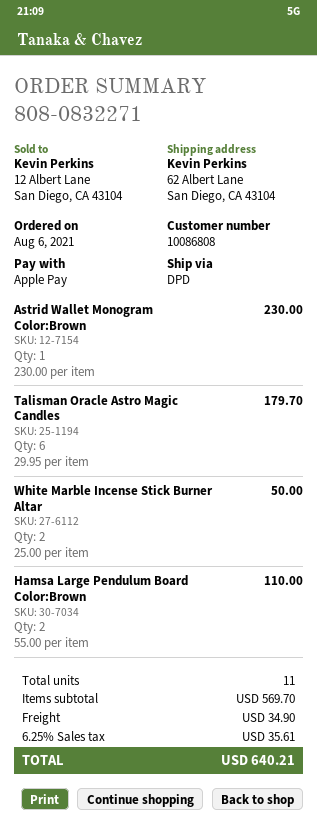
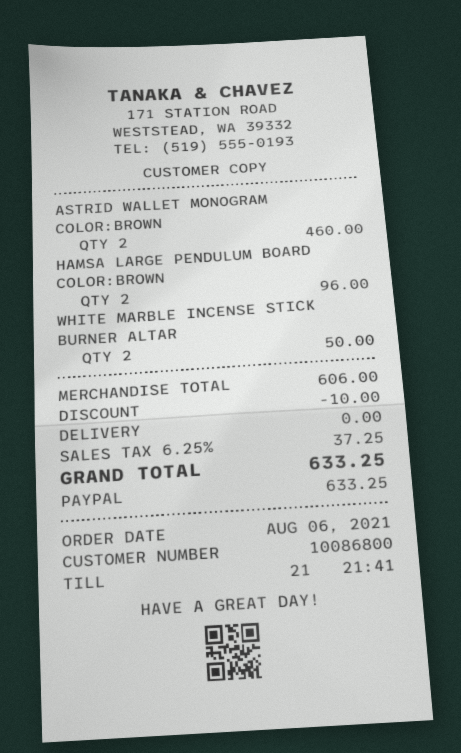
customer number: 10086808 -> 10086800
payment method: Apple Pay -> PayPal
Astrid Wallet Monogram Color:Brown: 1 for 230.00 -> 2 for 460.00
Talisman Oracle Astro Magic Candles: 6 for 179.70 -> none
Hamsa Large Pendulum Board Color:Brown: 2 for 110.00 -> 2 for 96.00
subtotal: 569.70 -> 606.00
discount: none -> 10.00
shipping: 34.90 -> 0.00
tax: 6.25% = 35.61 -> 6.25% = 37.25
total: 640.21 -> 633.25

